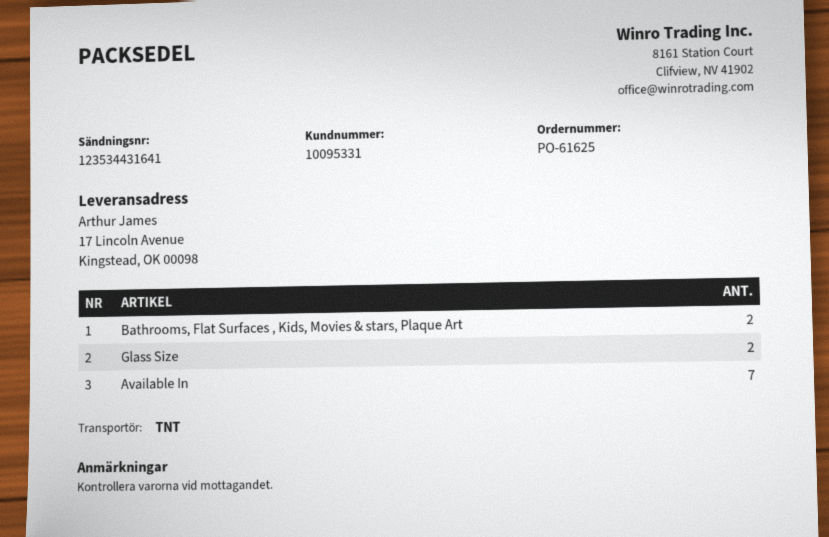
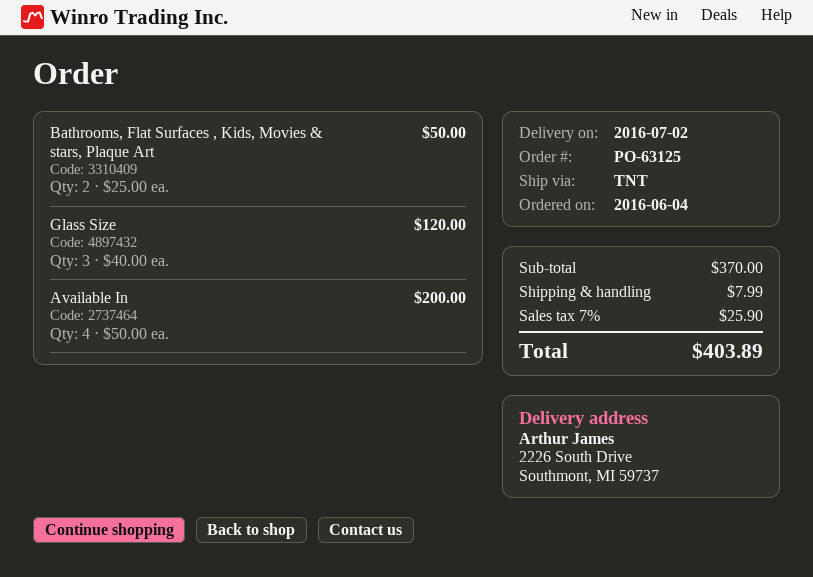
order number: PO-61625 -> PO-63125
ship to: 17 Lincoln Avenue, Kingstead, OK 00098 -> 2226 South Drive, Southmont, MI 59737
Glass Size: 2 -> 3
Available In: 7 -> 4

